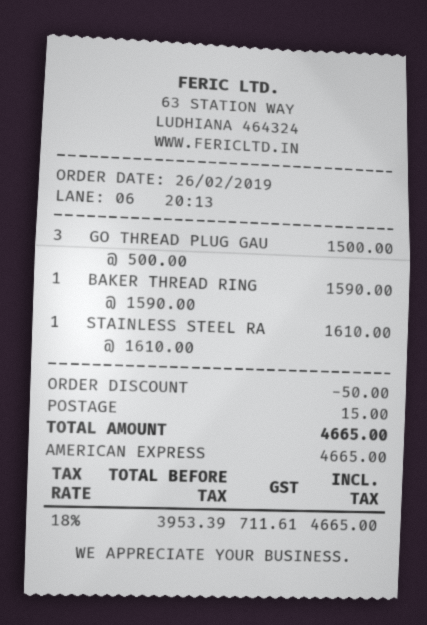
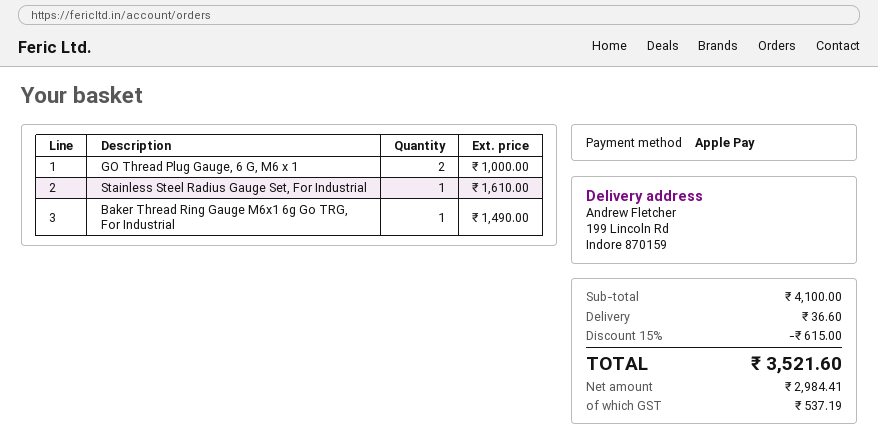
payment method: American Express -> Apple Pay
GO THREAD PLUG GAU: 3 for 1500.00 -> 2 for 1000.00
BAKER THREAD RING: 1 for 1590.00 -> 1 for 1490.00
discount: 50.00 -> 615.00
shipping: 15.00 -> 36.60
net: 3953.39 -> 2984.41
tax: 711.61 -> 537.19
total: 4665.00 -> 3521.60

